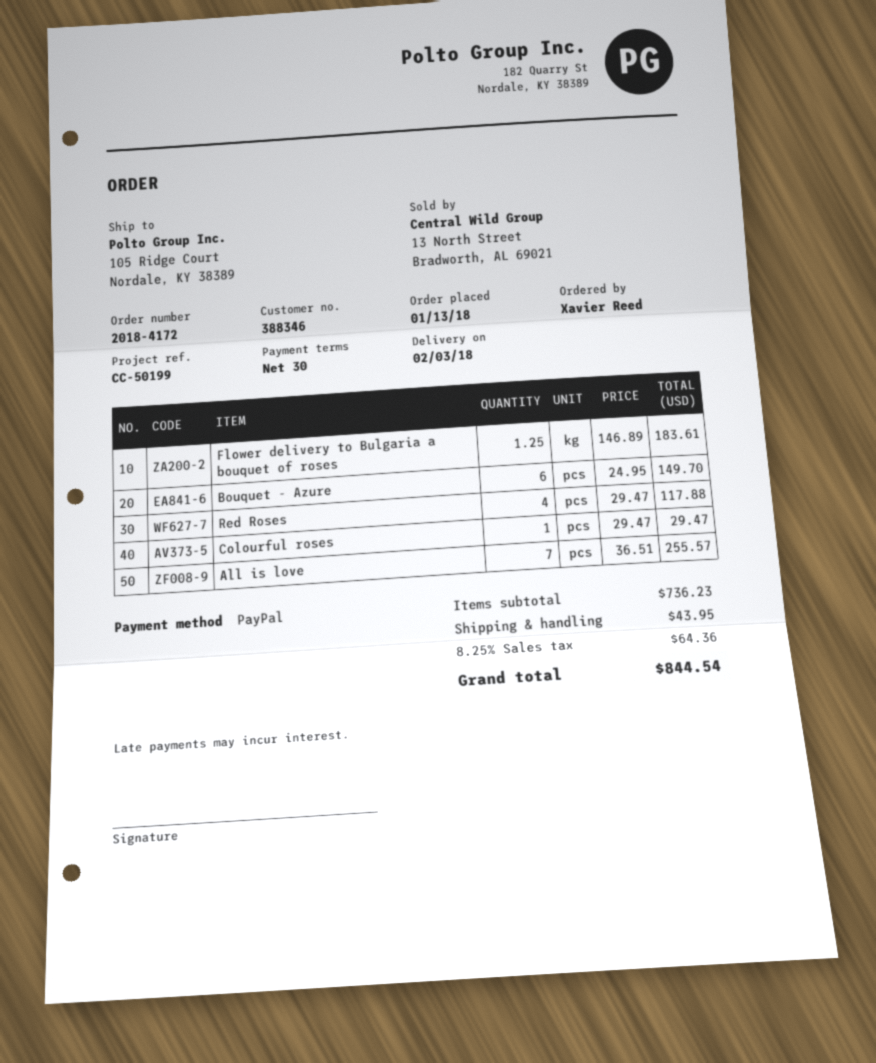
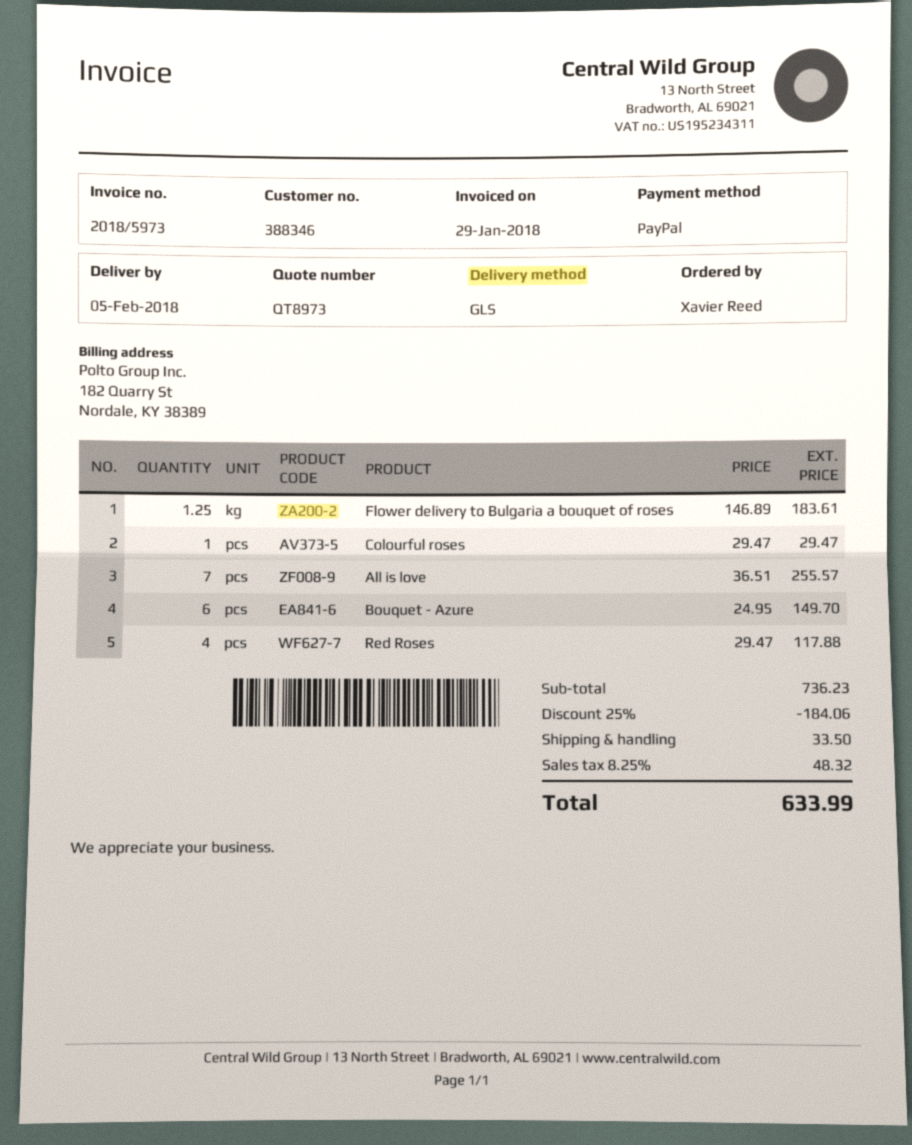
delivery date: 2018-02-03 -> 2018-02-05
discount: none -> 25% = 184.06
shipping: 43.95 -> 33.50
tax: 8.25% = 64.36 -> 8.25% = 48.32
total: 844.54 -> 633.99

